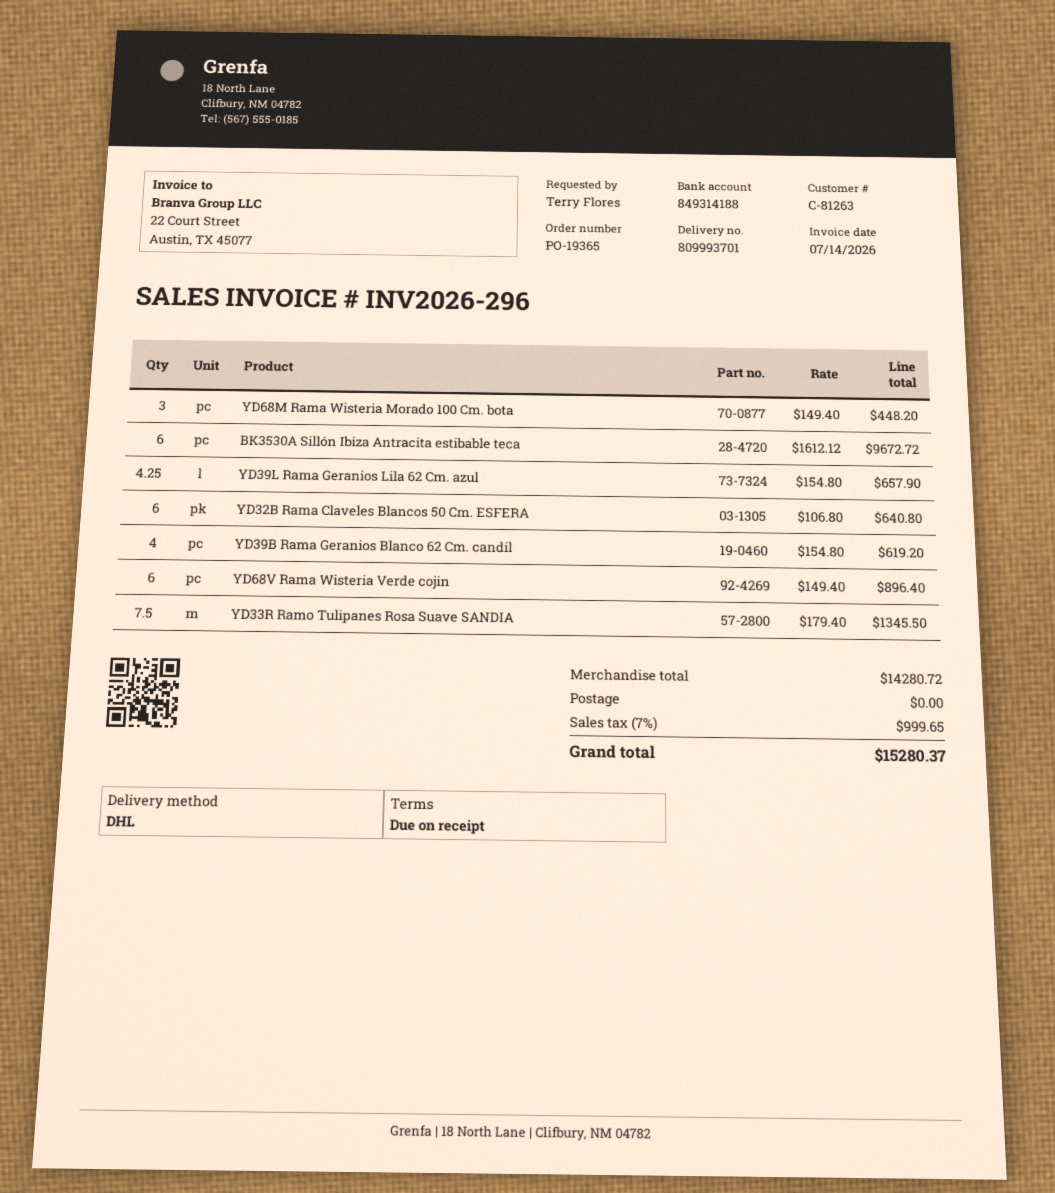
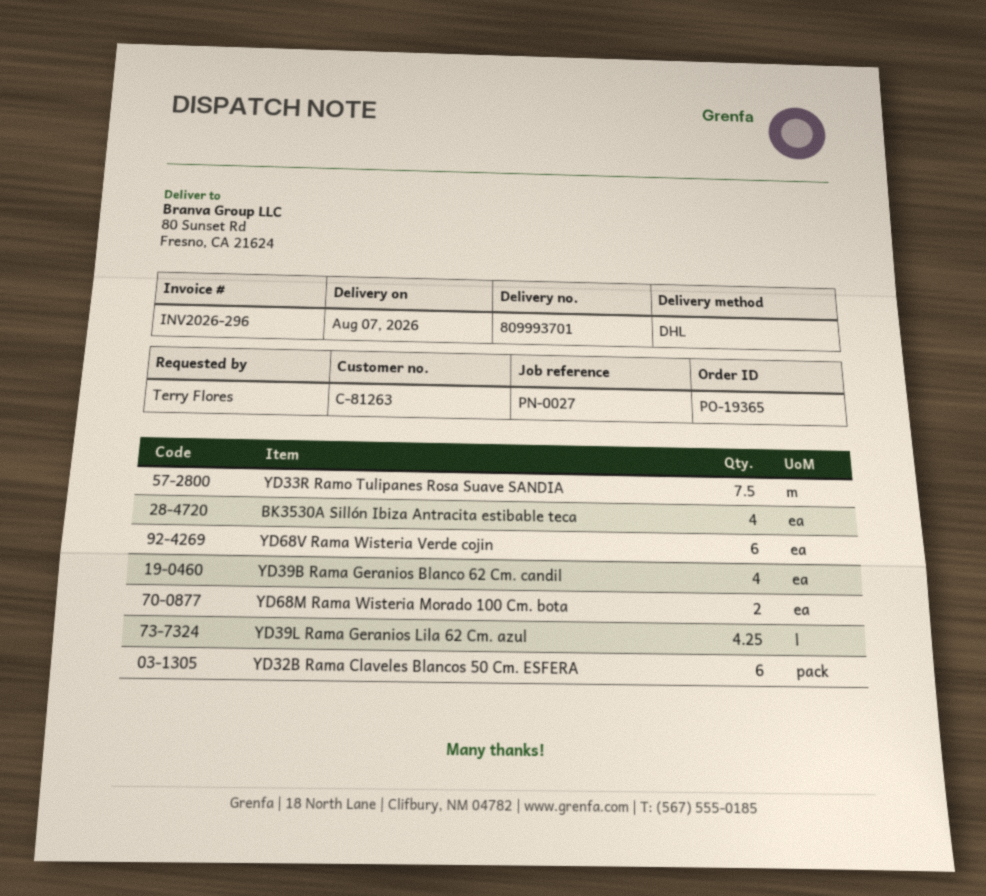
YD68M Rama Wisteria Morado 100 Cm. bota: 3 -> 2
BK3530A Sillón Ibiza Antracita estibable teca: 6 -> 4

